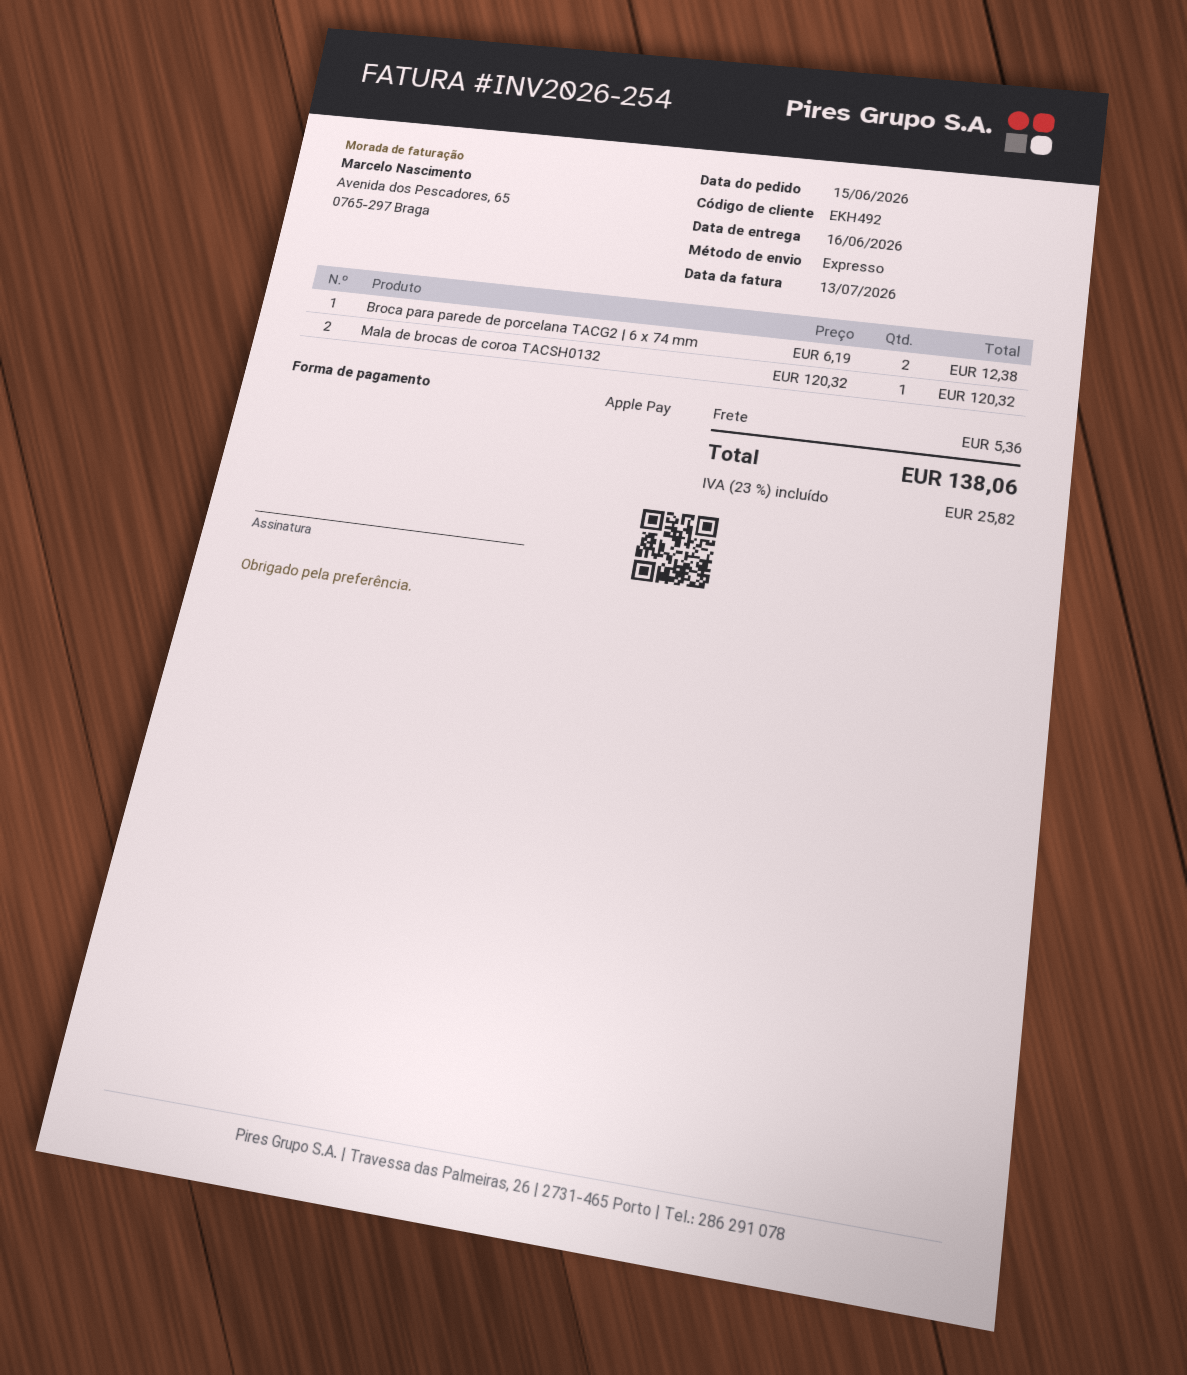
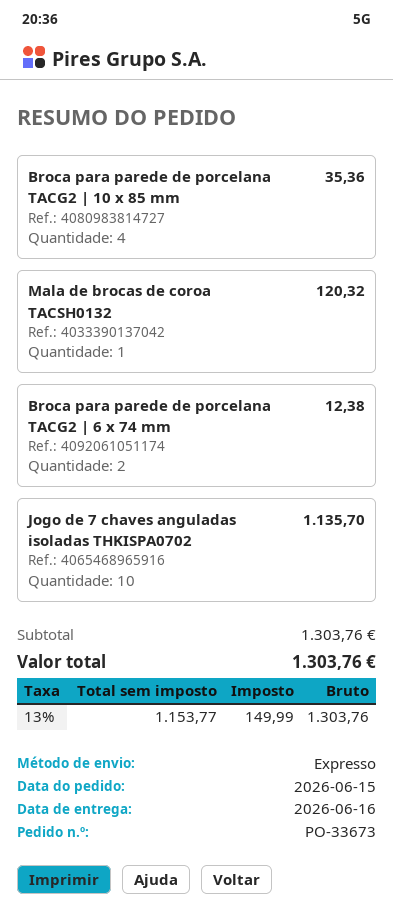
Broca para parede de porcelana TACG2 | 10 x 85 mm: none -> 4 for 35.36
Jogo de 7 chaves anguladas isoladas THKISPA0702: none -> 10 for 1135.70
shipping: 5.36 -> none
tax: 23% = 25.82 -> 13% = 149.99
total: 138.06 -> 1303.76

